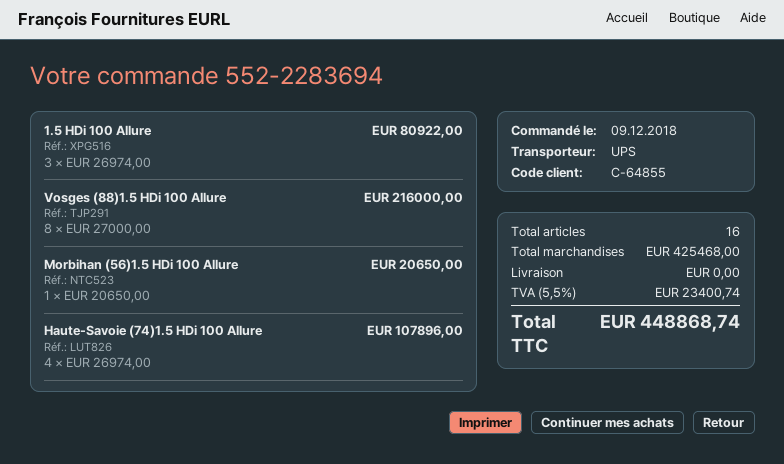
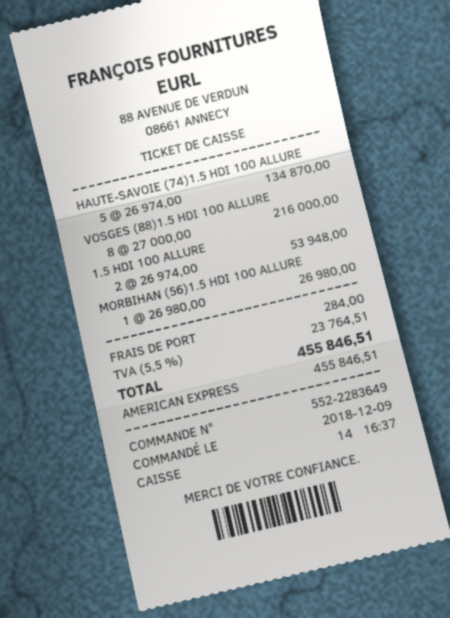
order number: 552-2283694 -> 552-2283649
1.5 HDi 100 Allure: 3 x 26974.00 = 80922.00 -> 2 x 26974.00 = 53948.00
Morbihan (56)1.5 HDi 100 Allure: 1 x 20650.00 = 20650.00 -> 1 x 26980.00 = 26980.00
Haute-Savoie (74)1.5 HDi 100 Allure: 4 x 26974.00 = 107896.00 -> 5 x 26974.00 = 134870.00
shipping: 0.00 -> 284.00
tax: 5.5% = 23400.74 -> 5.5% = 23764.51
total: 448868.74 -> 455846.51

